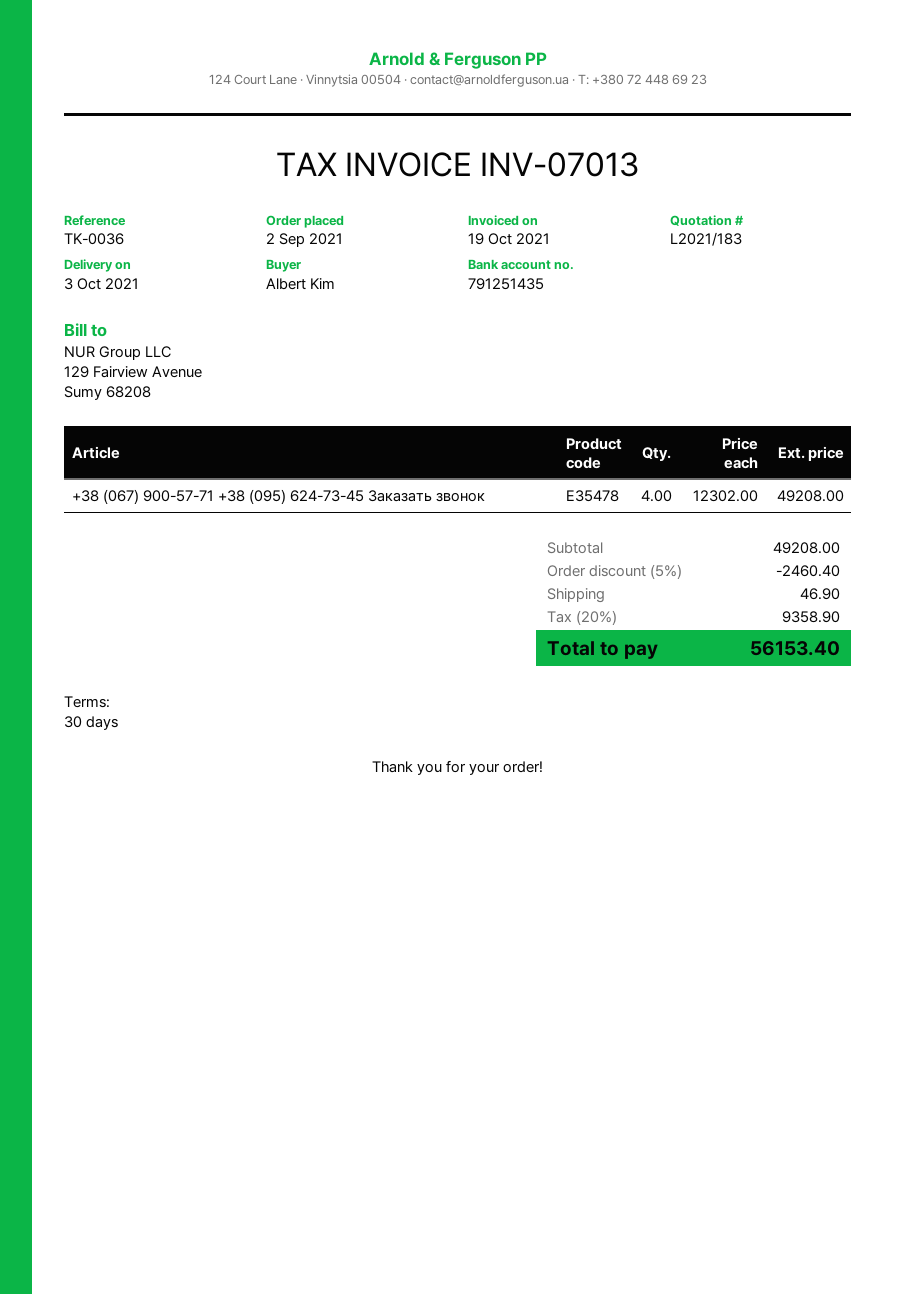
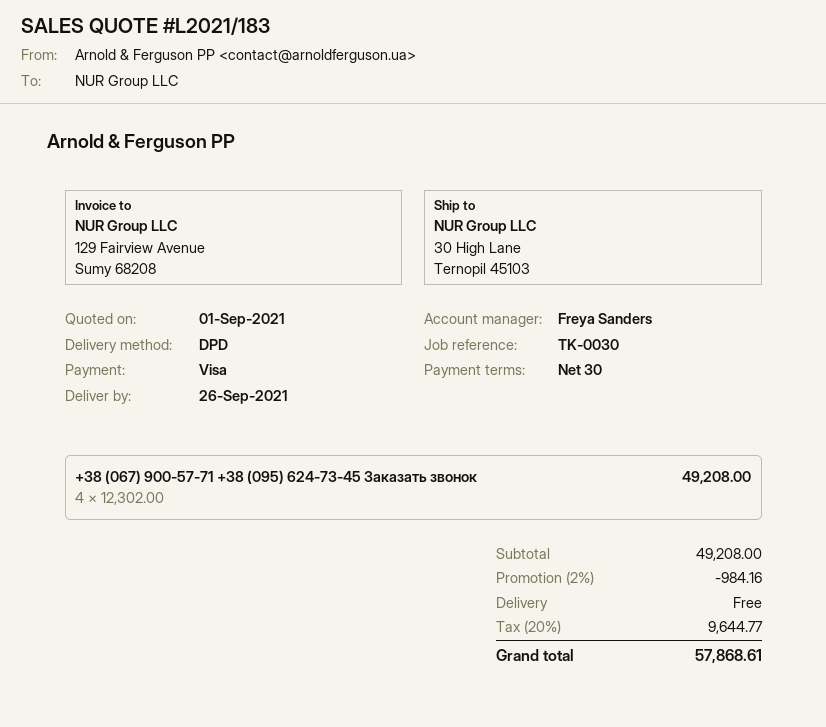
delivery date: 2021-10-03 -> 2021-09-26
reference: TK-0036 -> TK-0030
discount: 5% = 2460.40 -> 2% = 984.16
shipping: 46.90 -> 0.00
tax: 20% = 9358.90 -> 20% = 9644.77
total: 56153.40 -> 57868.61

